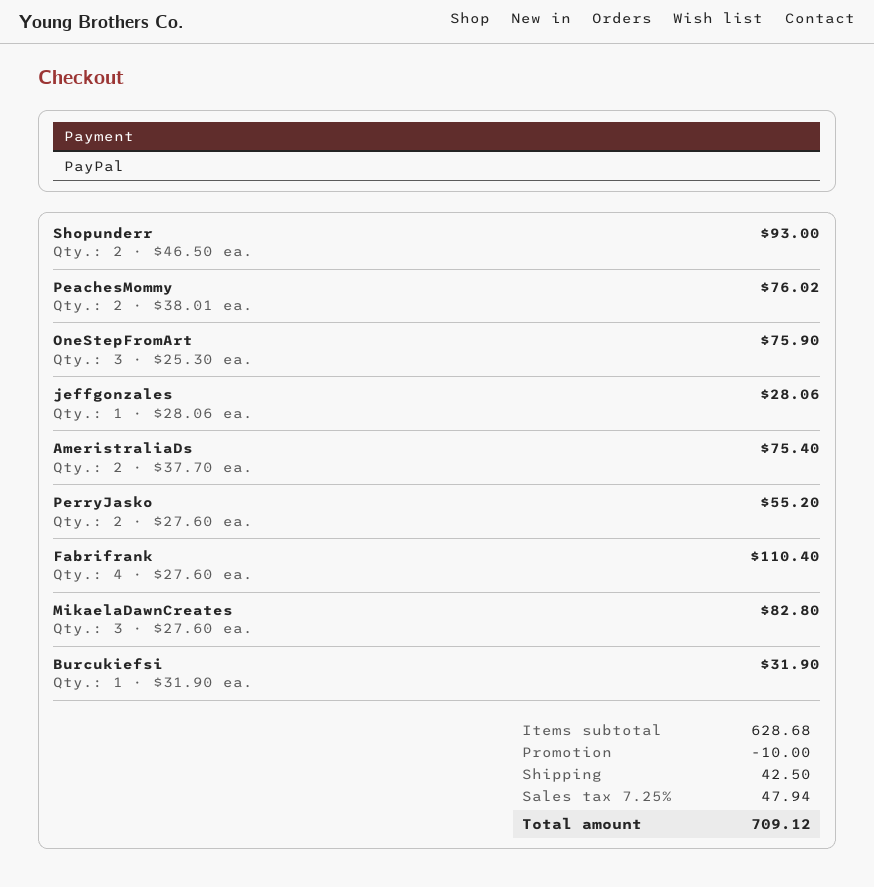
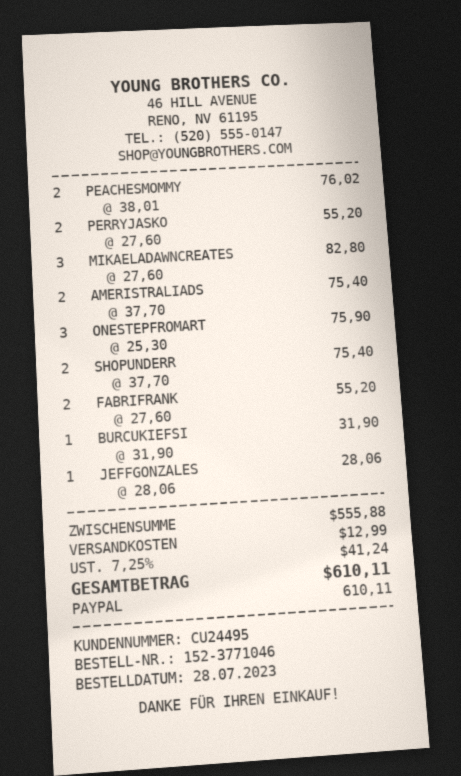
Shopunderr: 2 x 46.50 = 93.00 -> 2 x 37.70 = 75.40
Fabrifrank: 4 x 27.60 = 110.40 -> 2 x 27.60 = 55.20
subtotal: 628.68 -> 555.88
discount: 10.00 -> none
shipping: 42.50 -> 12.99
tax: 7.25% = 47.94 -> 7.25% = 41.24
total: 709.12 -> 610.11

